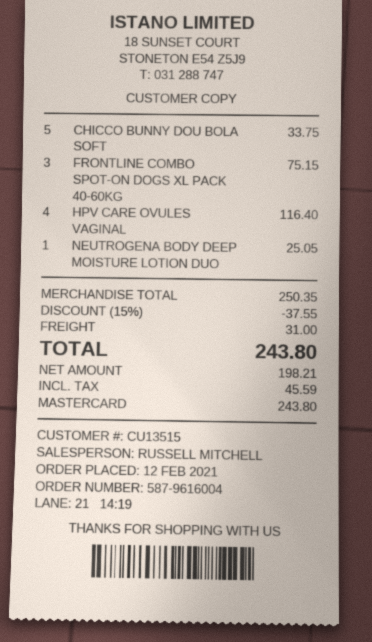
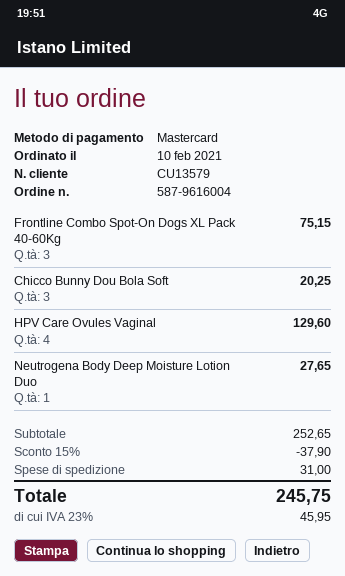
order date: 2021-02-12 -> 2021-02-10
customer number: CU13515 -> CU13579
CHICCO BUNNY DOU BOLA SOFT: 5 for 33.75 -> 3 for 20.25
HPV CARE OVULES VAGINAL: 4 for 116.40 -> 4 for 129.60
NEUTROGENA BODY DEEP MOISTURE LOTION DUO: 1 for 25.05 -> 1 for 27.65
subtotal: 250.35 -> 252.65
discount: 15% = 37.55 -> 15% = 37.90
tax: 45.59 -> 45.95
total: 243.80 -> 245.75

